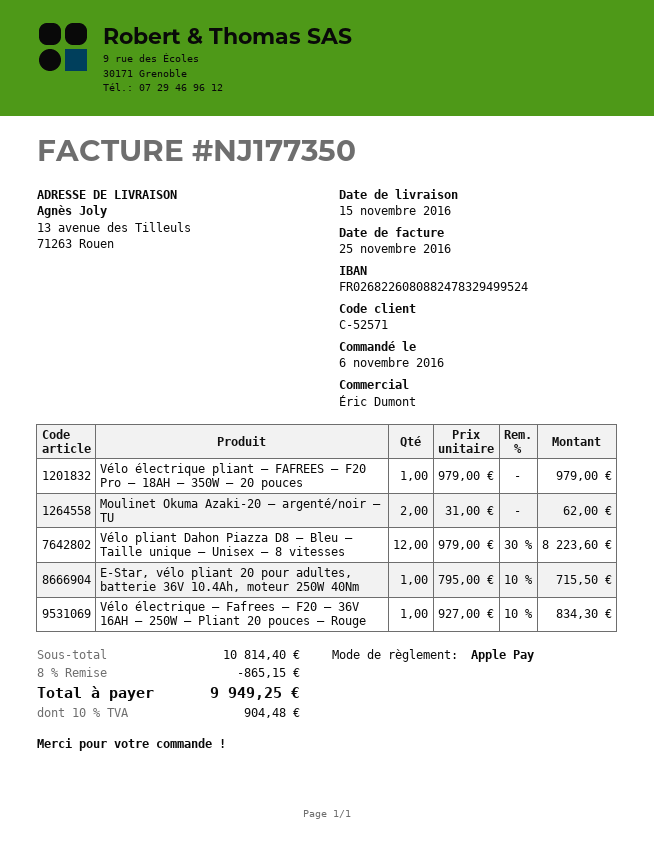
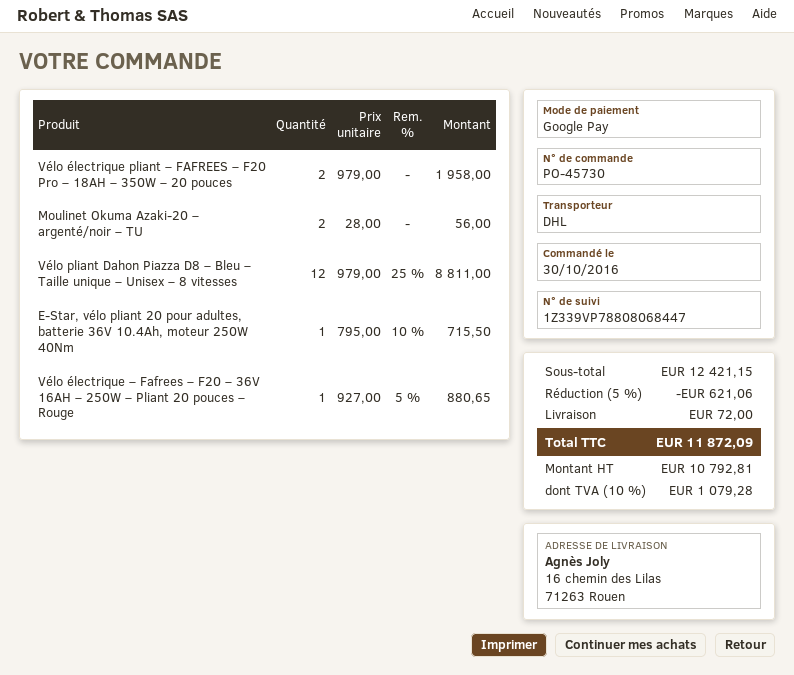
order date: 2016-11-06 -> 2016-10-30
payment method: Apple Pay -> Google Pay
ship to: 13 avenue des Tilleuls, 71263 Rouen -> 16 chemin des Lilas, 71263 Rouen
Vélo électrique pliant – FAFREES – F20 Pro – 18AH – 350W – 20 pouces: 1 x 979.00 = 979.00 -> 2 x 979.00 = 1958.00
Moulinet Okuma Azaki-20 – argenté/noir – TU: 2 x 31.00 = 62.00 -> 2 x 28.00 = 56.00
Vélo pliant Dahon Piazza D8 – Bleu – Taille unique – Unisex – 8 vitesses: 12 x 979.00 - 30% = 8223.60 -> 12 x 979.00 - 25% = 8811.00
Vélo électrique – Fafrees – F20 – 36V 16AH – 250W – Pliant 20 pouces – Rouge: 1 x 927.00 - 10% = 834.30 -> 1 x 927.00 - 5% = 880.65
subtotal: 10814.40 -> 12421.15
discount: 8% = 865.15 -> 5% = 621.06
shipping: none -> 72.00
tax: 10% = 904.48 -> 10% = 1079.28
total: 9949.25 -> 11872.09

